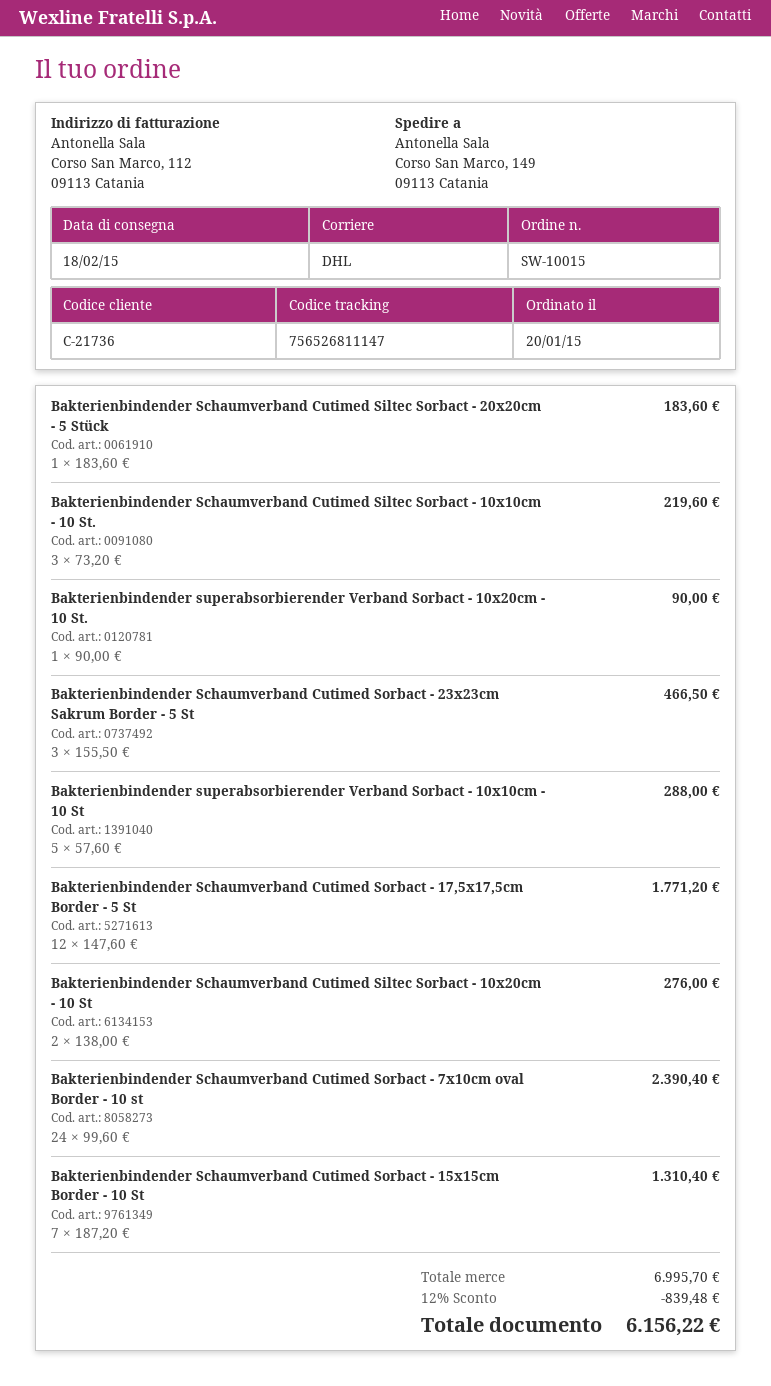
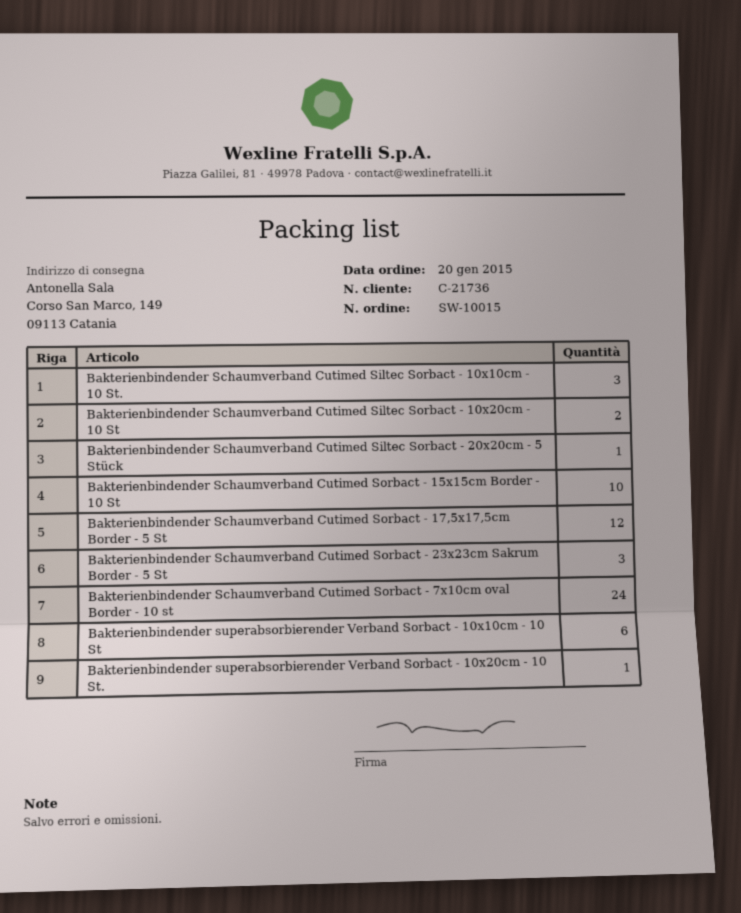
Bakterienbindender superabsorbierender Verband Sorbact - 10x10cm - 10 St: 5 -> 6
Bakterienbindender Schaumverband Cutimed Sorbact - 15x15cm Border - 10 St: 7 -> 10

